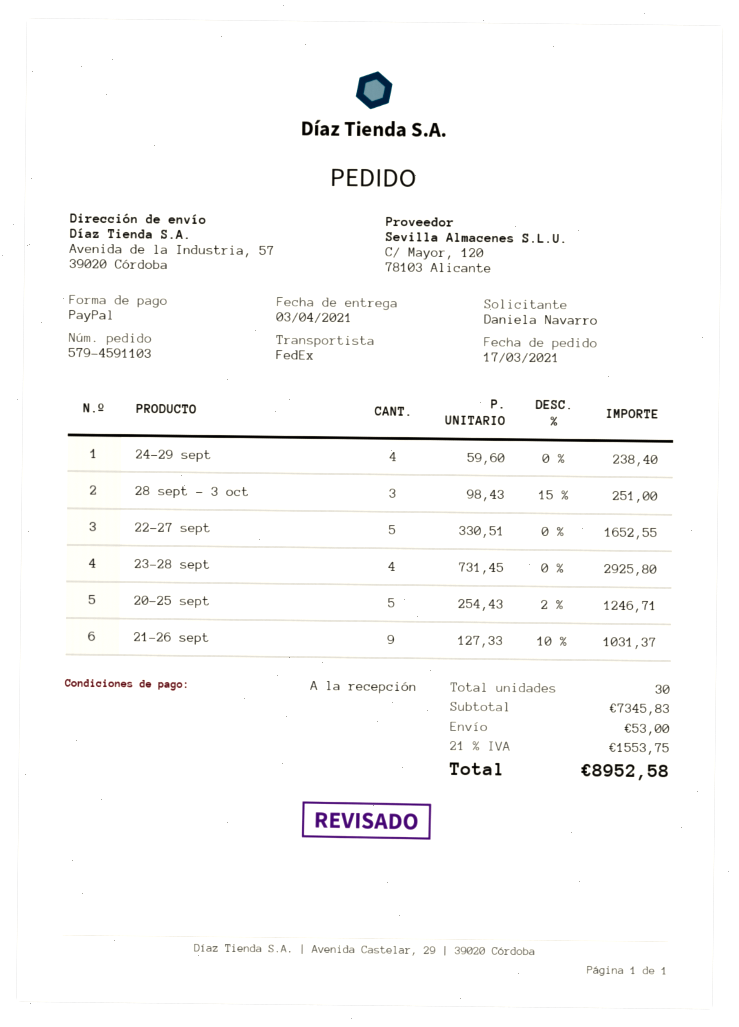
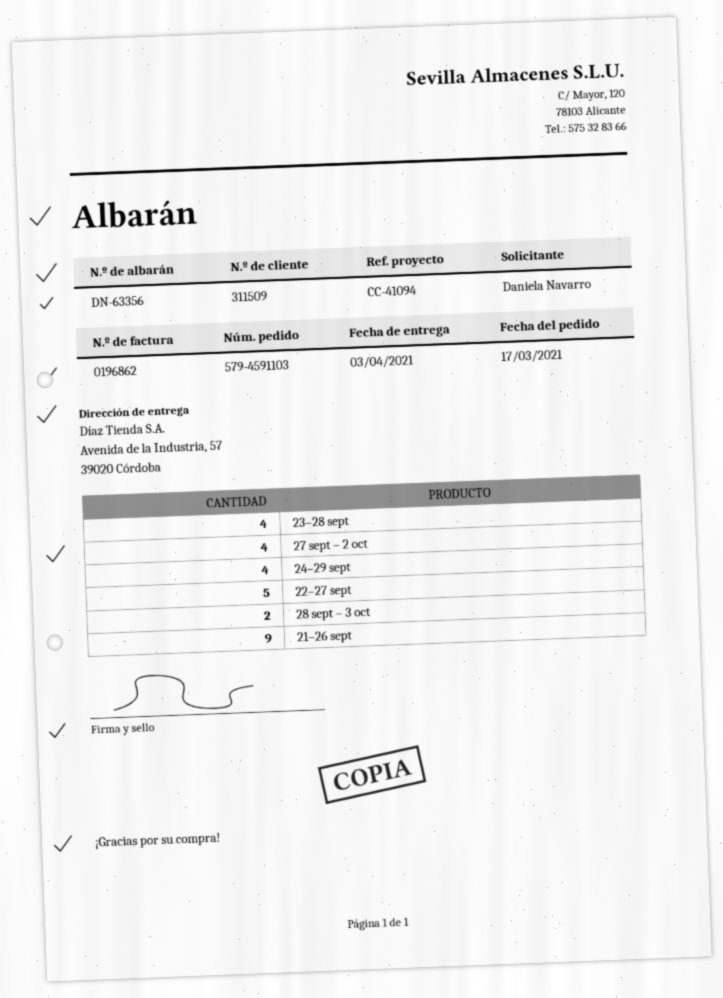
28 sept – 3 oct: 3 -> 2
20–25 sept: 5 -> none
27 sept – 2 oct: none -> 4

